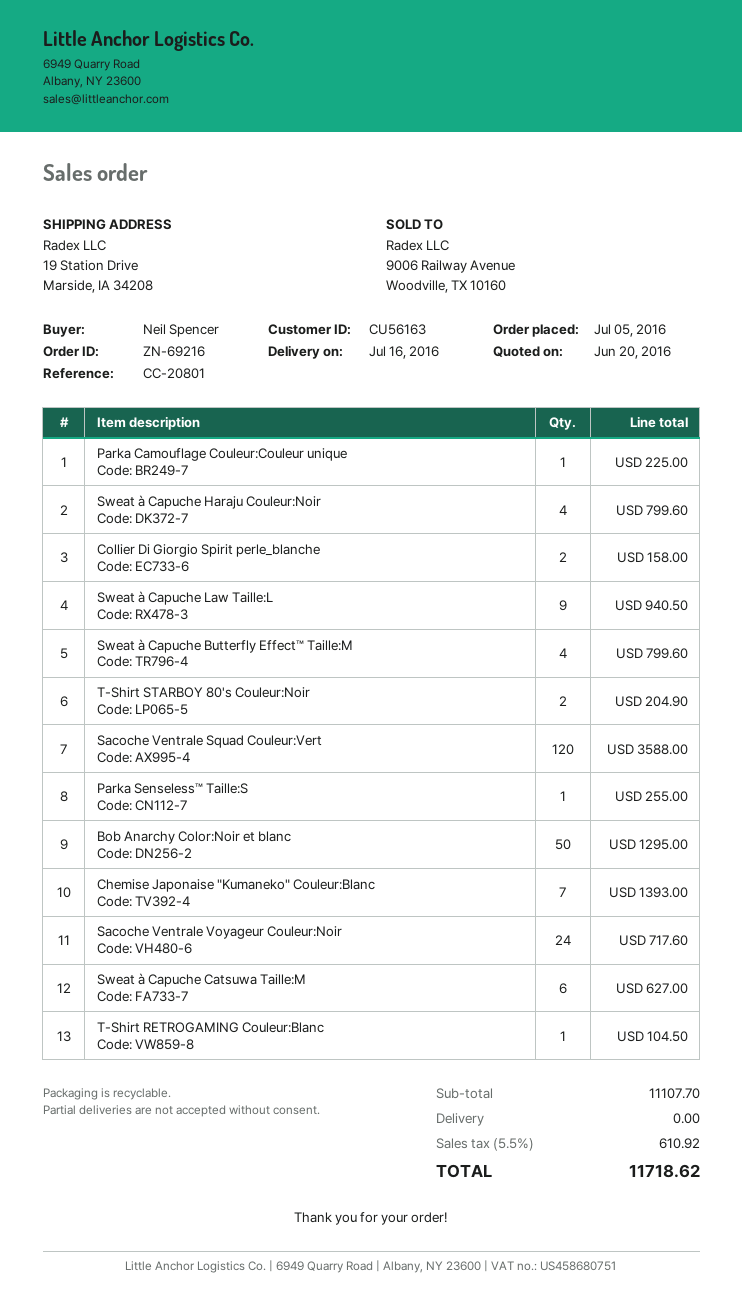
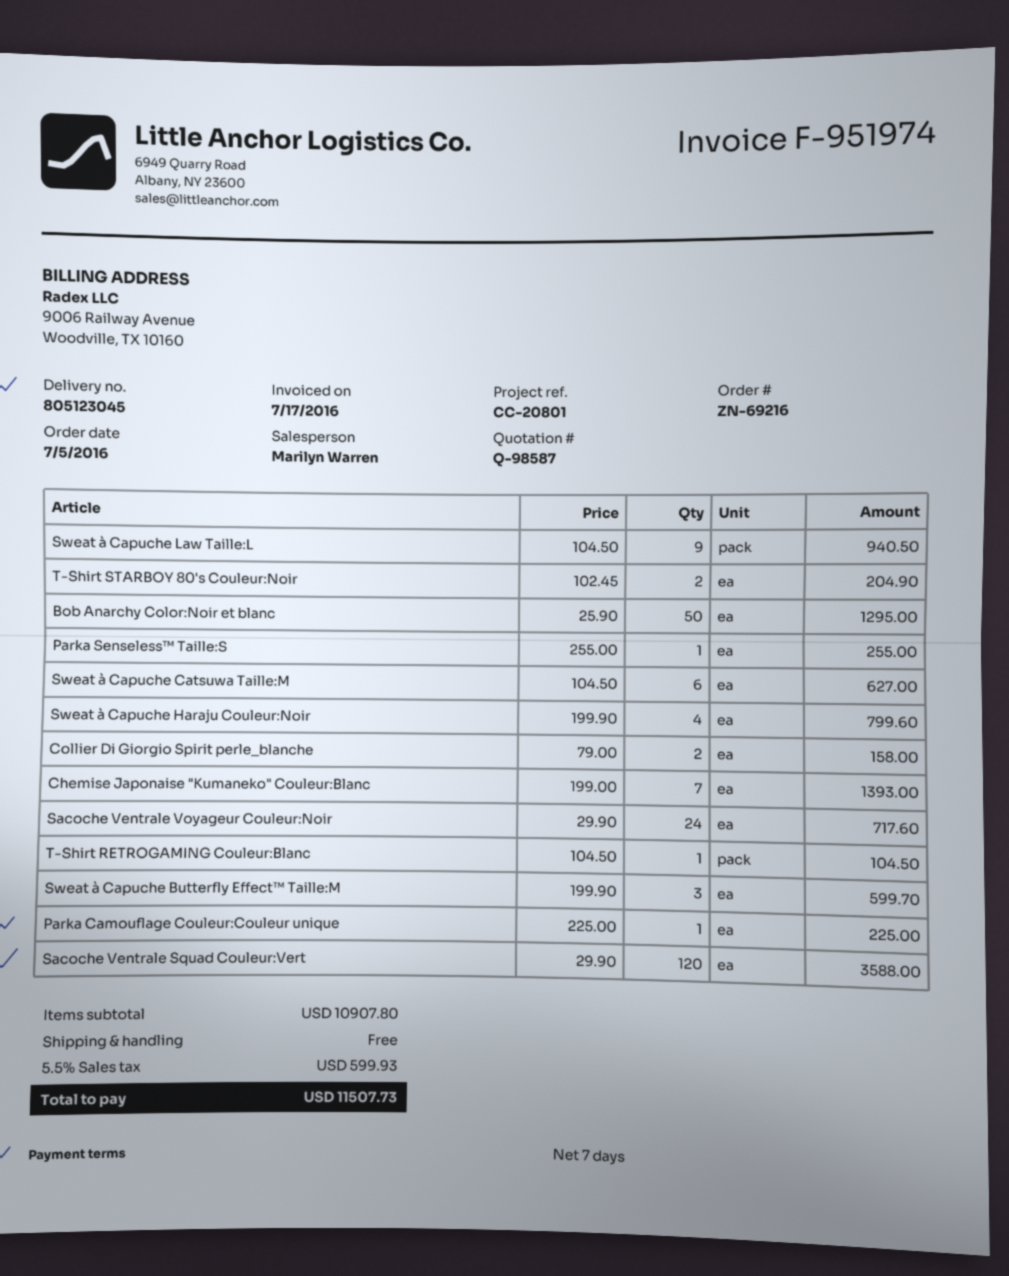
Sweat à Capuche Butterfly Effect™ Taille:M: 4 for 799.60 -> 3 for 599.70
subtotal: 11107.70 -> 10907.80
tax: 5.5% = 610.92 -> 5.5% = 599.93
total: 11718.62 -> 11507.73

